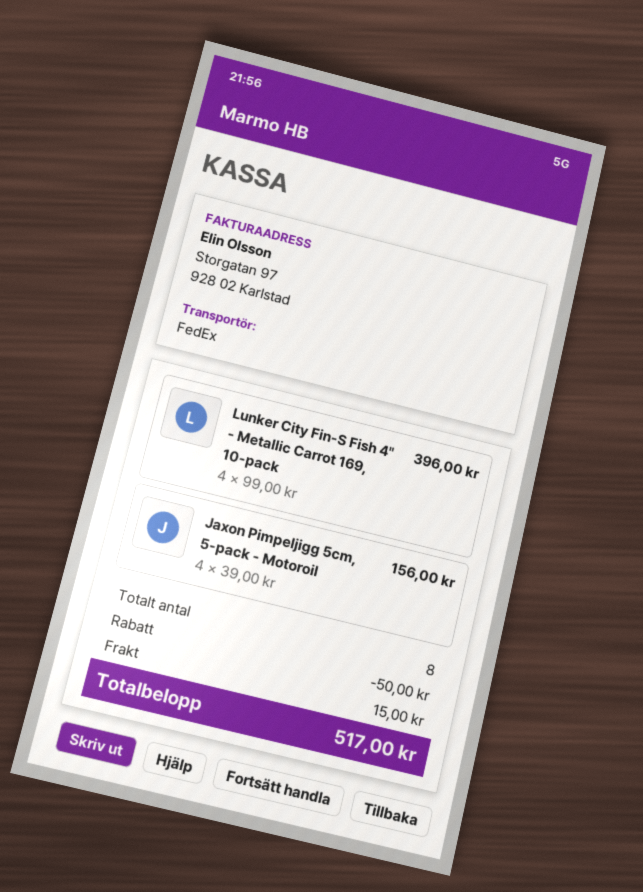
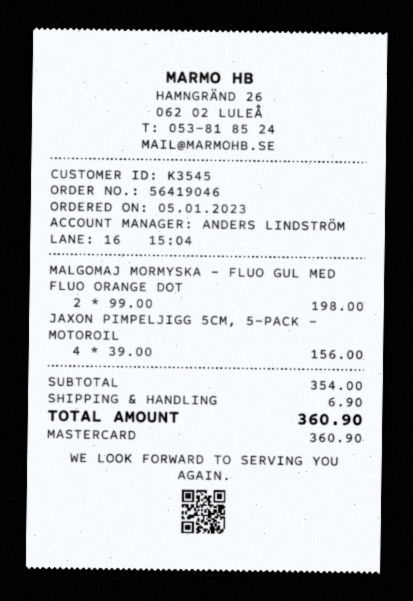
Lunker City Fin-S Fish 4" - Metallic Carrot 169, 10-pack: 4 x 99.00 = 396.00 -> none
MALGOMAJ MORMYSKA - FLUO GUL MED FLUO ORANGE DOT: none -> 2 x 99.00 = 198.00
discount: 50.00 -> none
shipping: 15.00 -> 6.90
total: 517.00 -> 360.90

